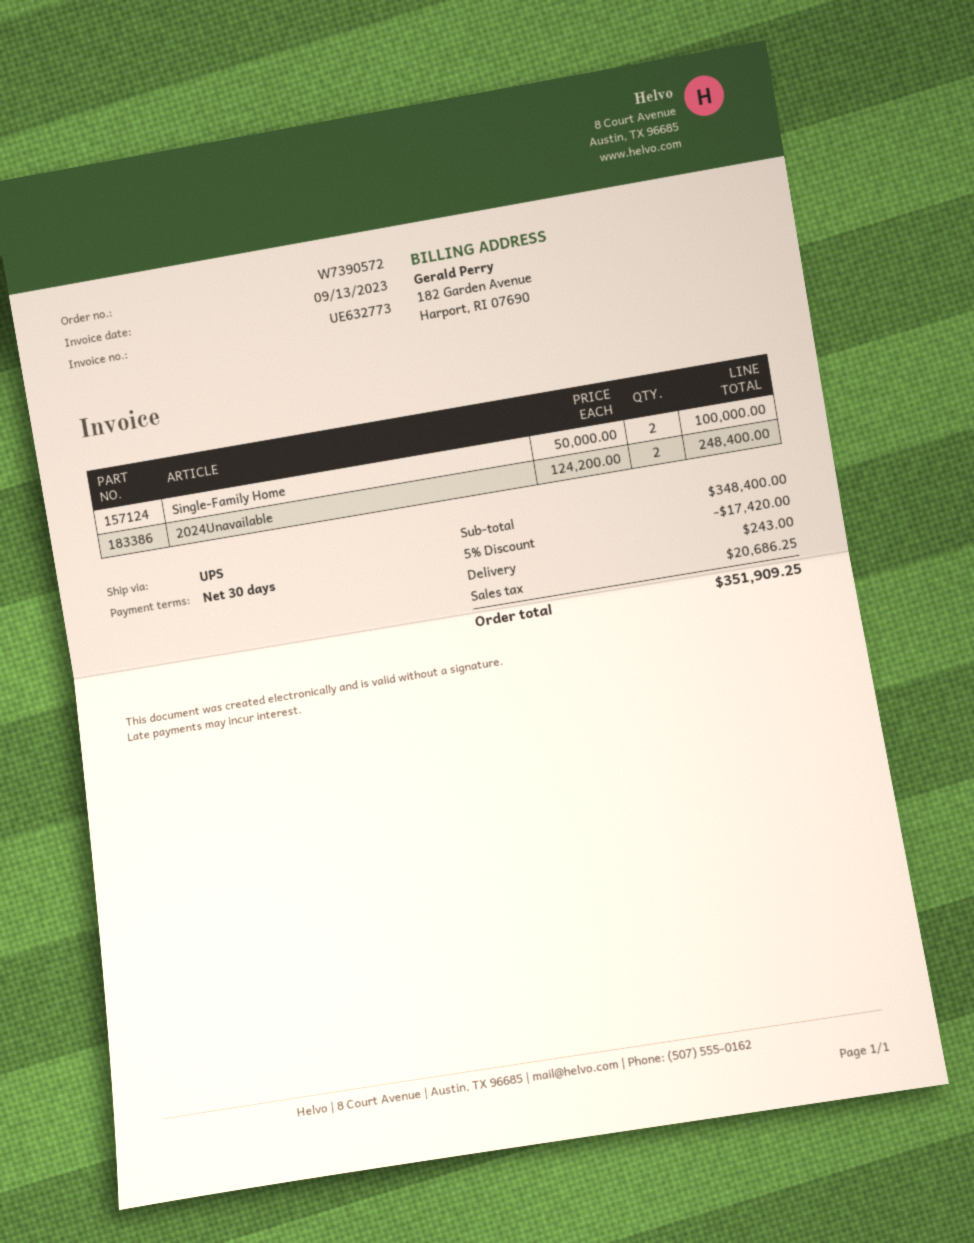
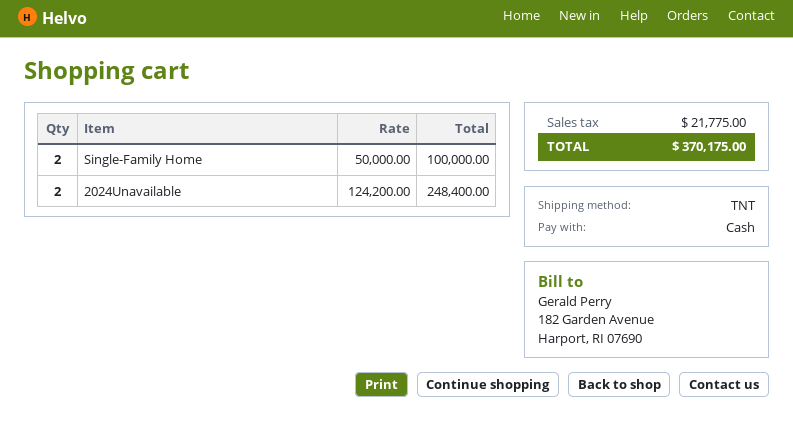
shipping method: UPS -> TNT
discount: 5% = 17420.00 -> none
shipping: 243.00 -> none
tax: 20686.25 -> 21775.00
total: 351909.25 -> 370175.00

